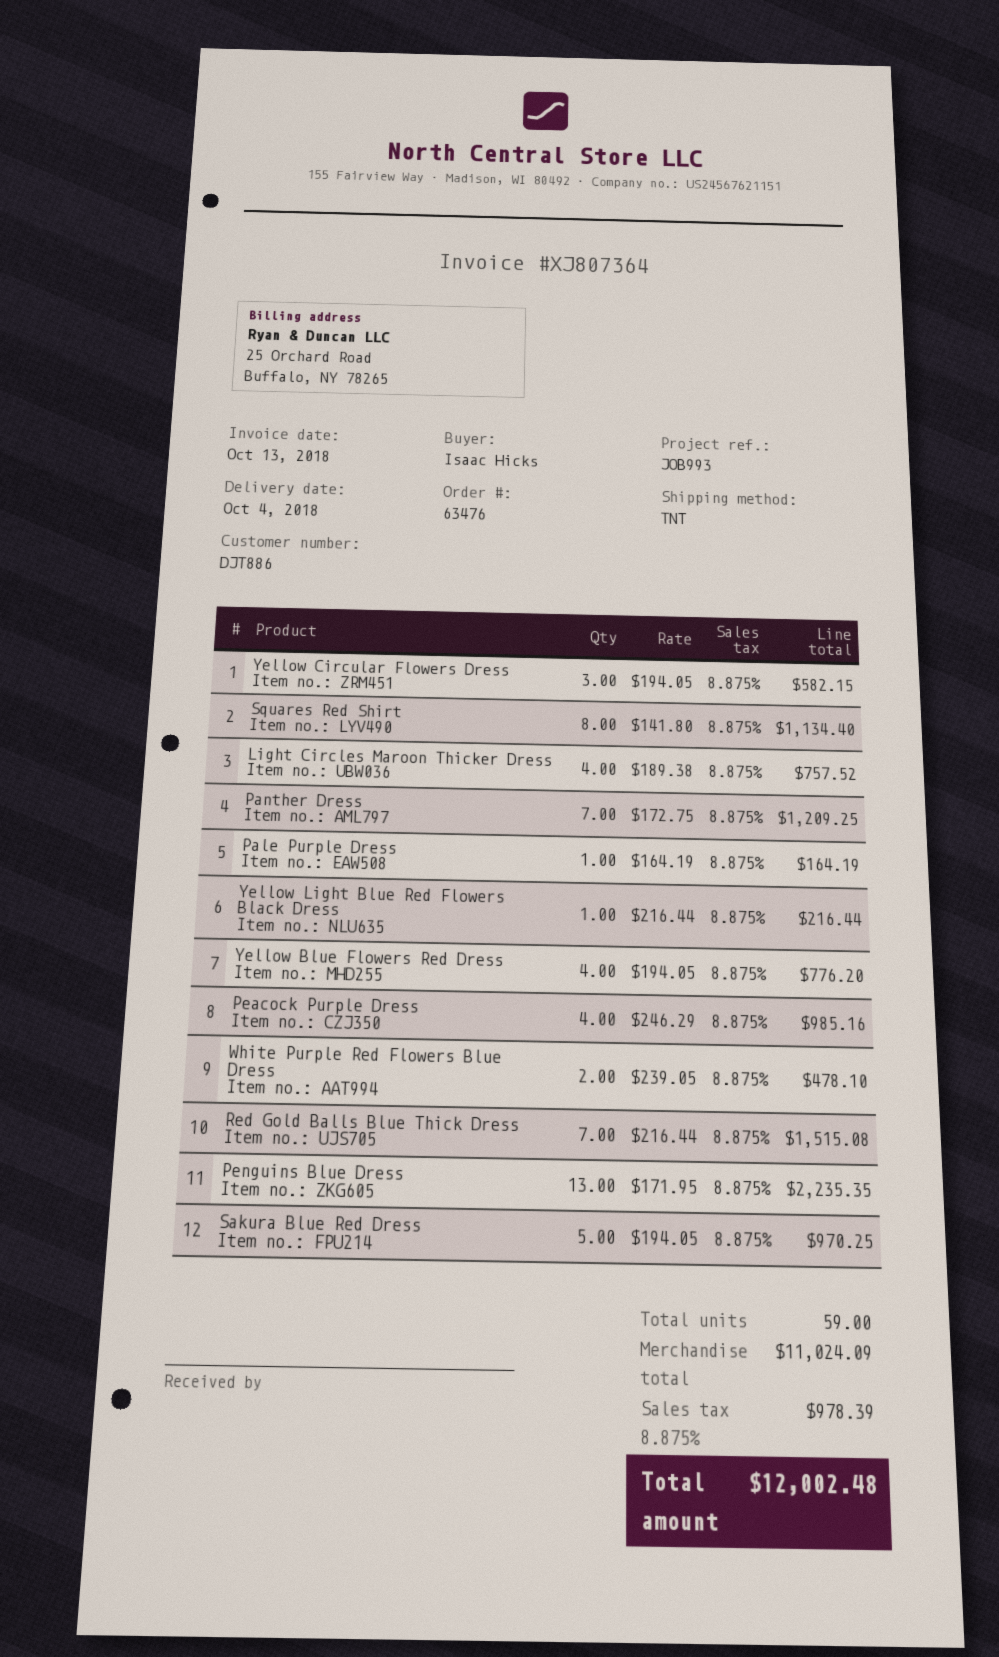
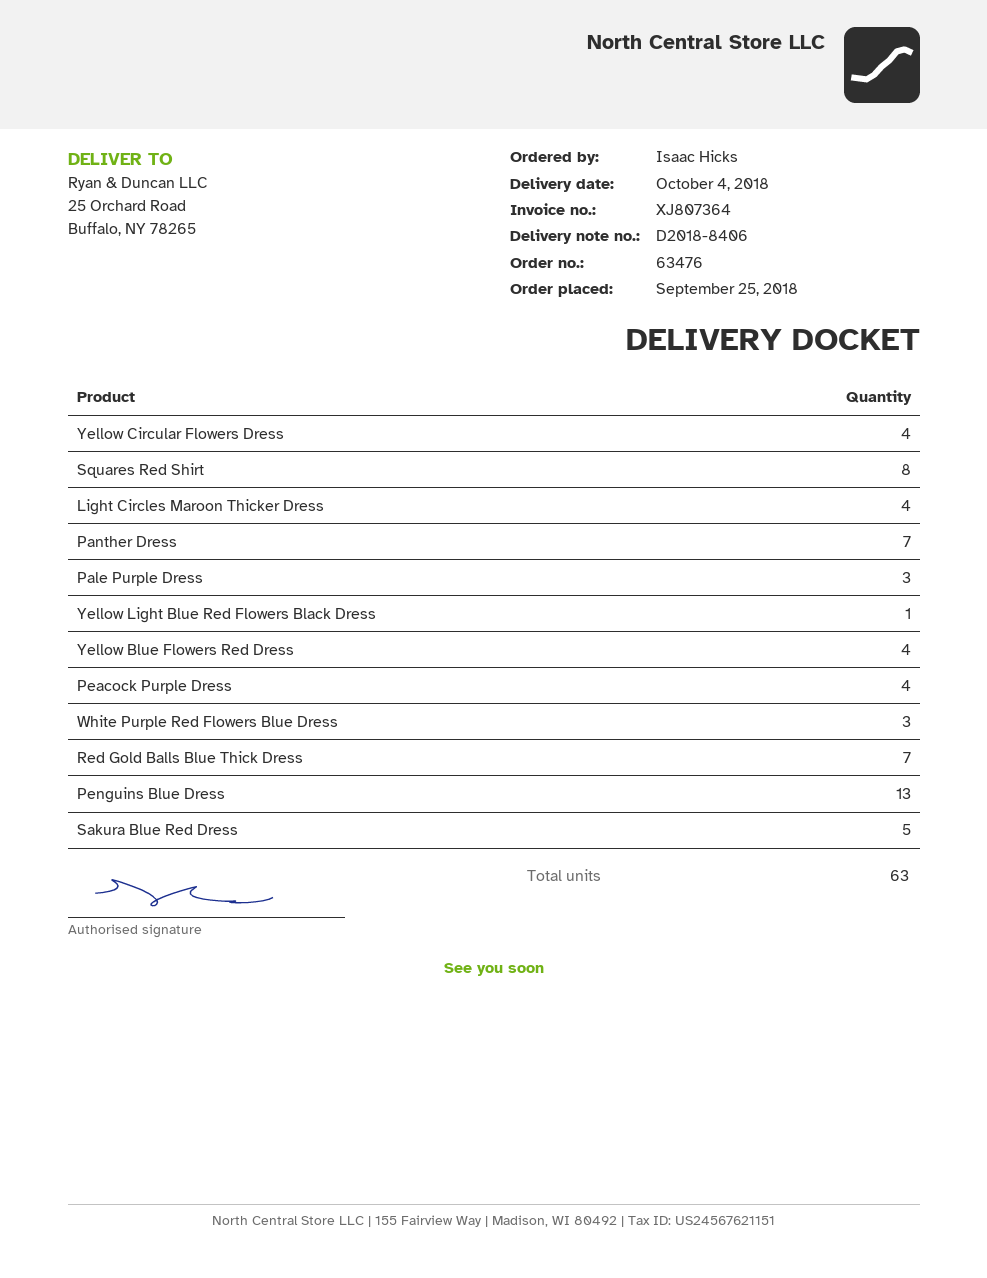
Yellow Circular Flowers Dress: 3 -> 4
Pale Purple Dress: 1 -> 3
White Purple Red Flowers Blue Dress: 2 -> 3
total quantity: 59 -> 63

